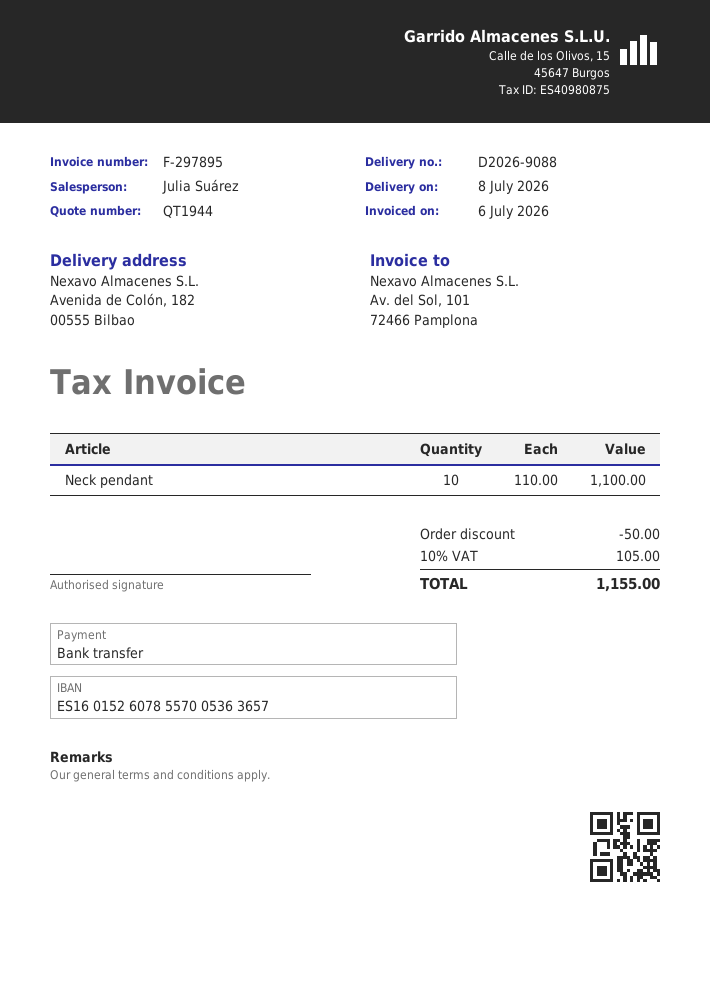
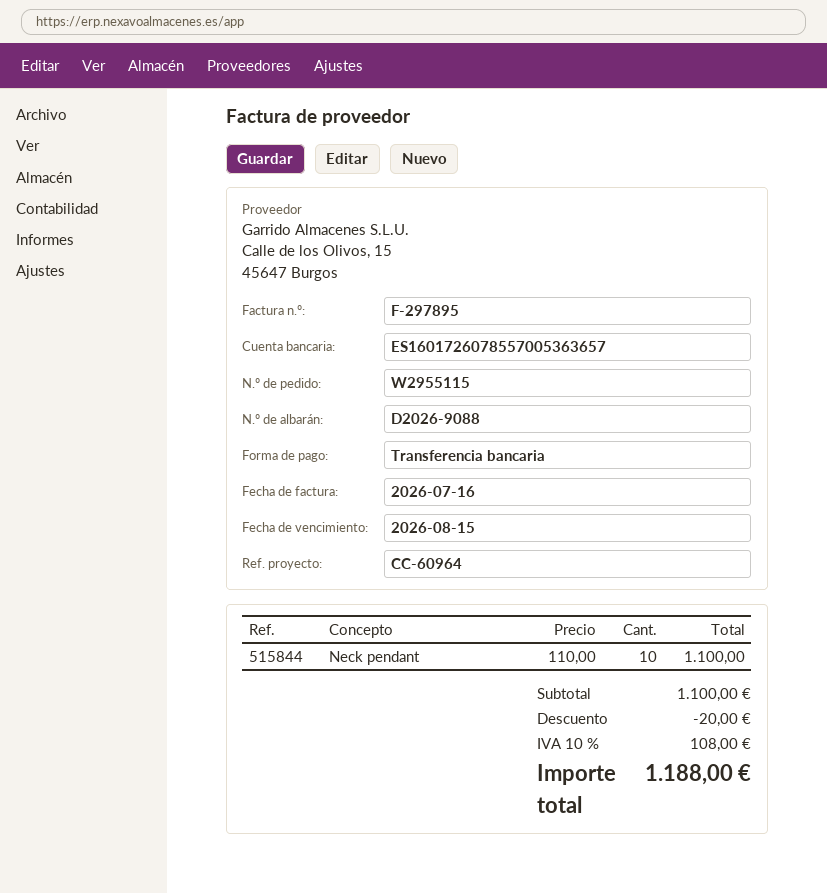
invoice date: 2026-07-06 -> 2026-07-16
bank account: ES1601526078557005363657 -> ES1601726078557005363657
discount: 50.00 -> 20.00
tax: 10% = 105.00 -> 10% = 108.00
total: 1155.00 -> 1188.00

